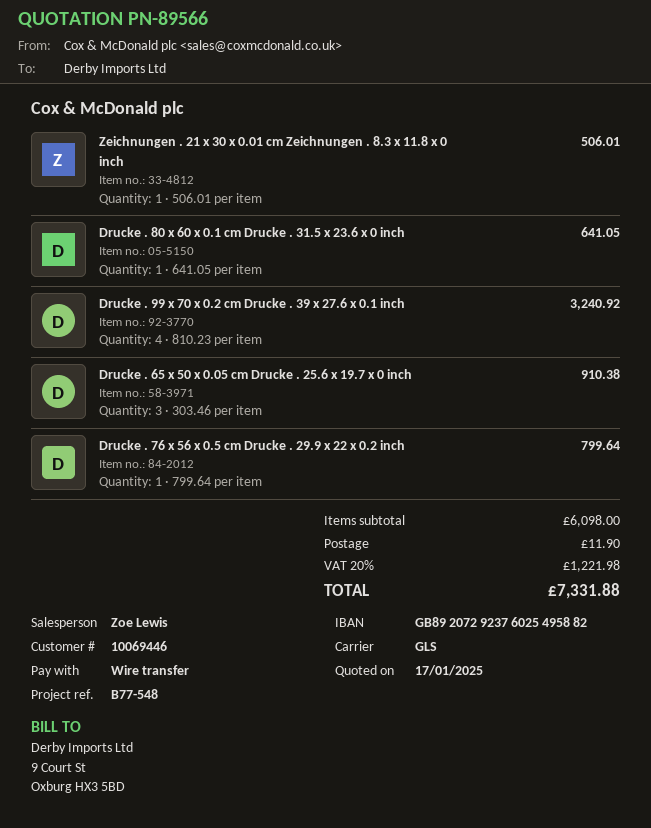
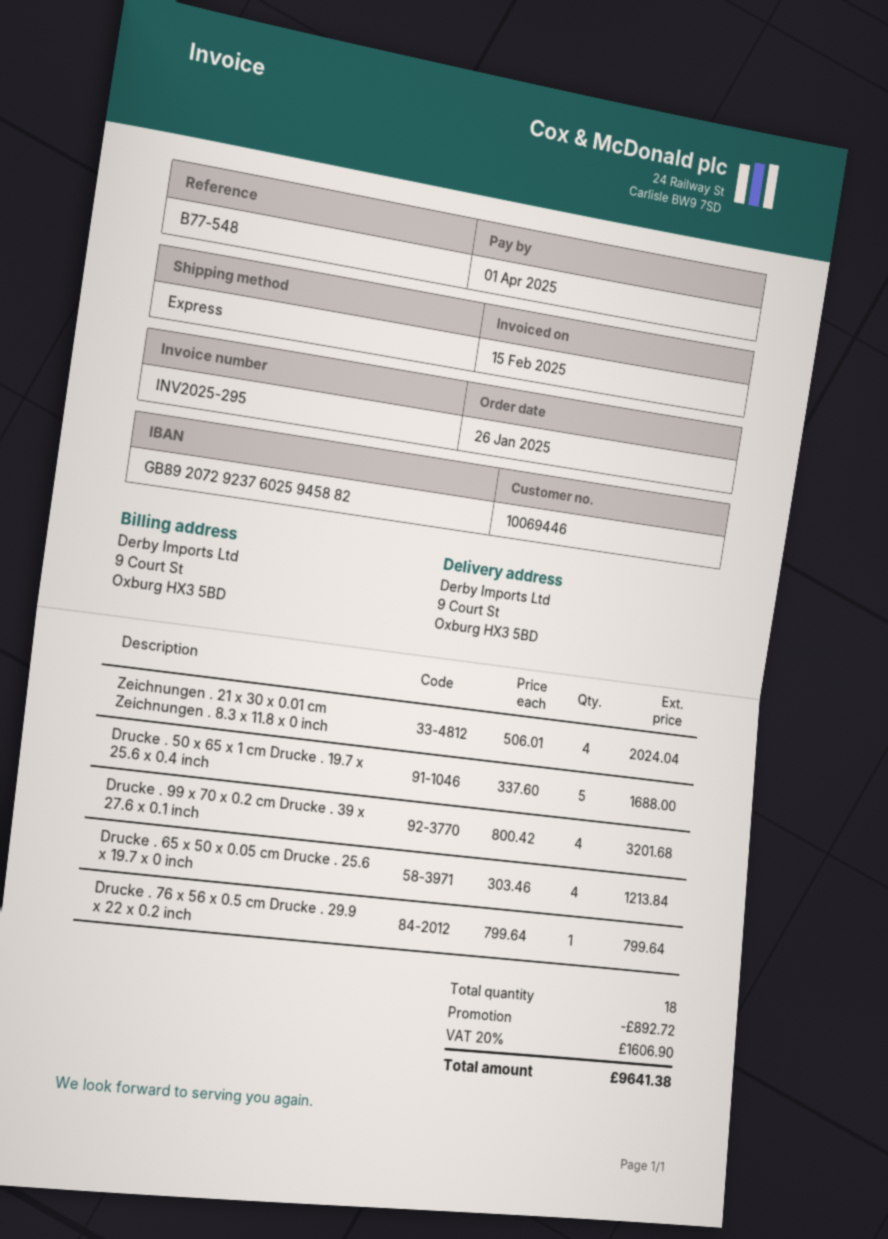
bank account: GB89207292376025495882 -> GB89207292376025945882
shipping method: GLS -> express
Zeichnungen . 21 x 30 x 0.01 cm Zeichnungen . 8.3 x 11.8 x 0 inch: 1 x 506.01 = 506.01 -> 4 x 506.01 = 2024.04
Drucke . 80 x 60 x 0.1 cm Drucke . 31.5 x 23.6 x 0 inch: 1 x 641.05 = 641.05 -> none
Drucke . 99 x 70 x 0.2 cm Drucke . 39 x 27.6 x 0.1 inch: 4 x 810.23 = 3240.92 -> 4 x 800.42 = 3201.68
Drucke . 65 x 50 x 0.05 cm Drucke . 25.6 x 19.7 x 0 inch: 3 x 303.46 = 910.38 -> 4 x 303.46 = 1213.84
Drucke . 50 x 65 x 1 cm Drucke . 19.7 x 25.6 x 0.4 inch: none -> 5 x 337.60 = 1688.00
discount: none -> 892.72
shipping: 11.90 -> none
tax: 20% = 1221.98 -> 20% = 1606.90
total: 7331.88 -> 9641.38

